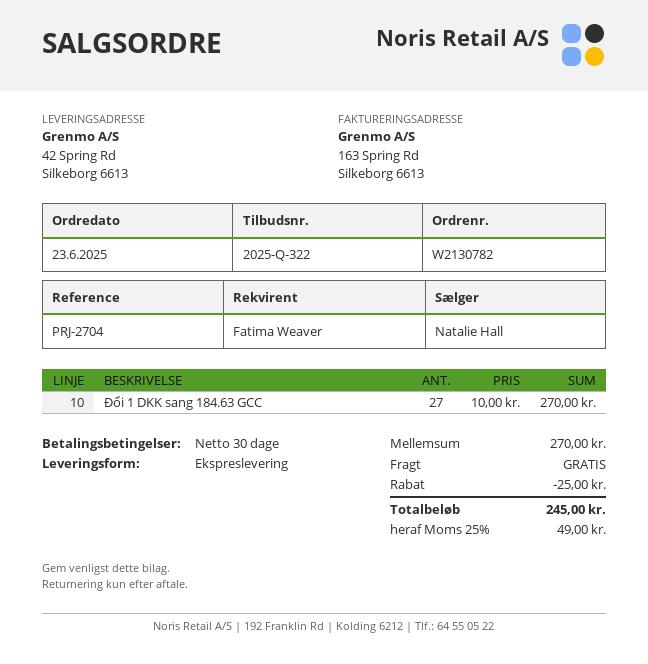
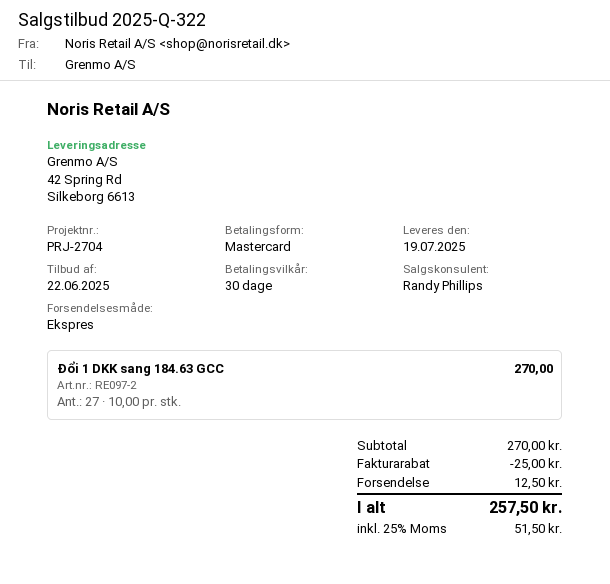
sales rep: Natalie Hall -> Randy Phillips
shipping: 0.00 -> 12.50
tax: 25% = 49.00 -> 25% = 51.50
total: 245.00 -> 257.50

